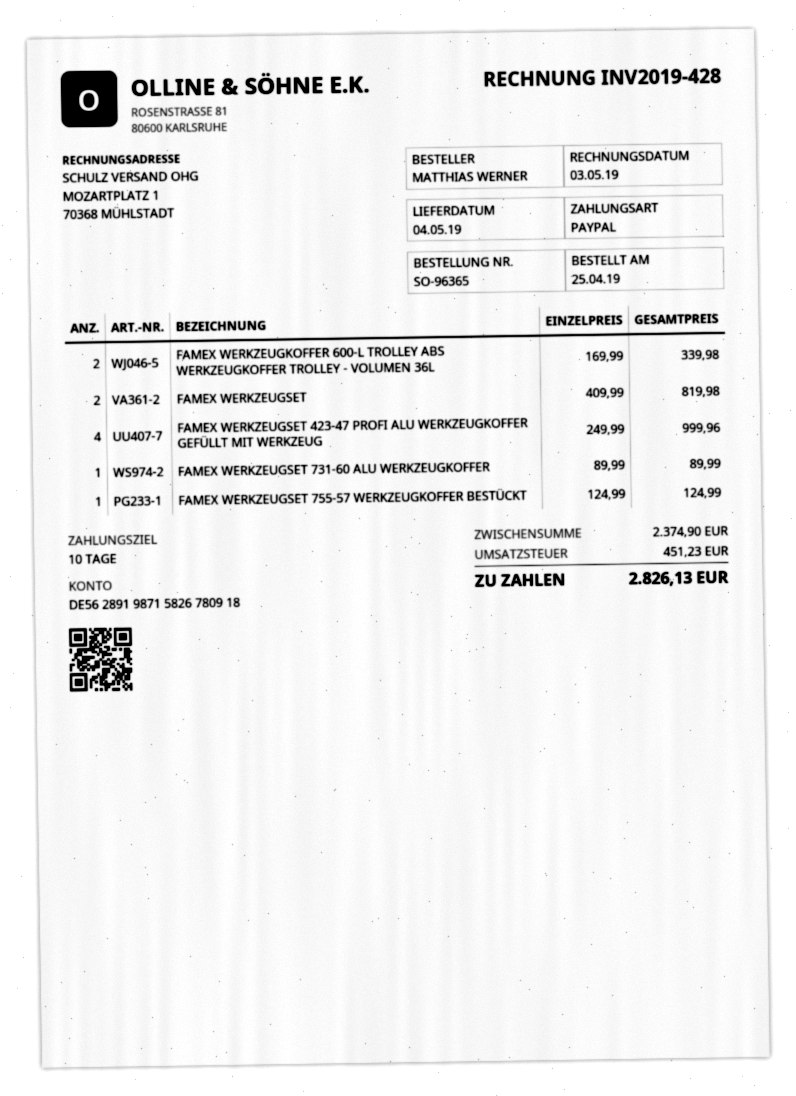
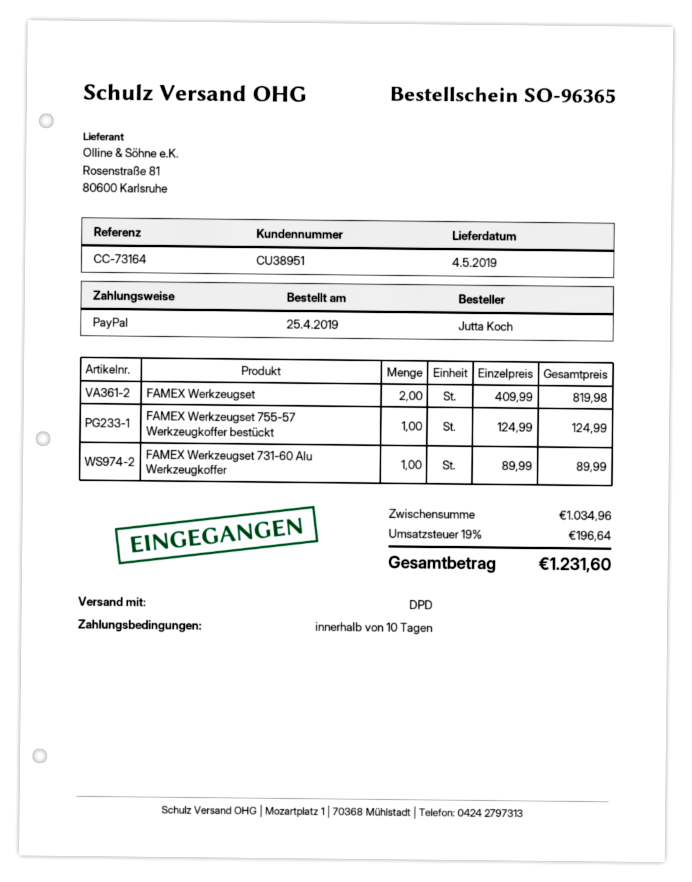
ordered by: MATTHIAS WERNER -> Jutta Koch
FAMEX WERKZEUGKOFFER 600-L TROLLEY ABS WERKZEUGKOFFER TROLLEY - VOLUMEN 36L: 2 x 169.99 = 339.98 -> none
FAMEX WERKZEUGSET 423-47 PROFI ALU WERKZEUGKOFFER GEFÜLLT MIT WERKZEUG: 4 x 249.99 = 999.96 -> none
subtotal: 2374.90 -> 1034.96
tax: 451.23 -> 196.64
total: 2826.13 -> 1231.60

